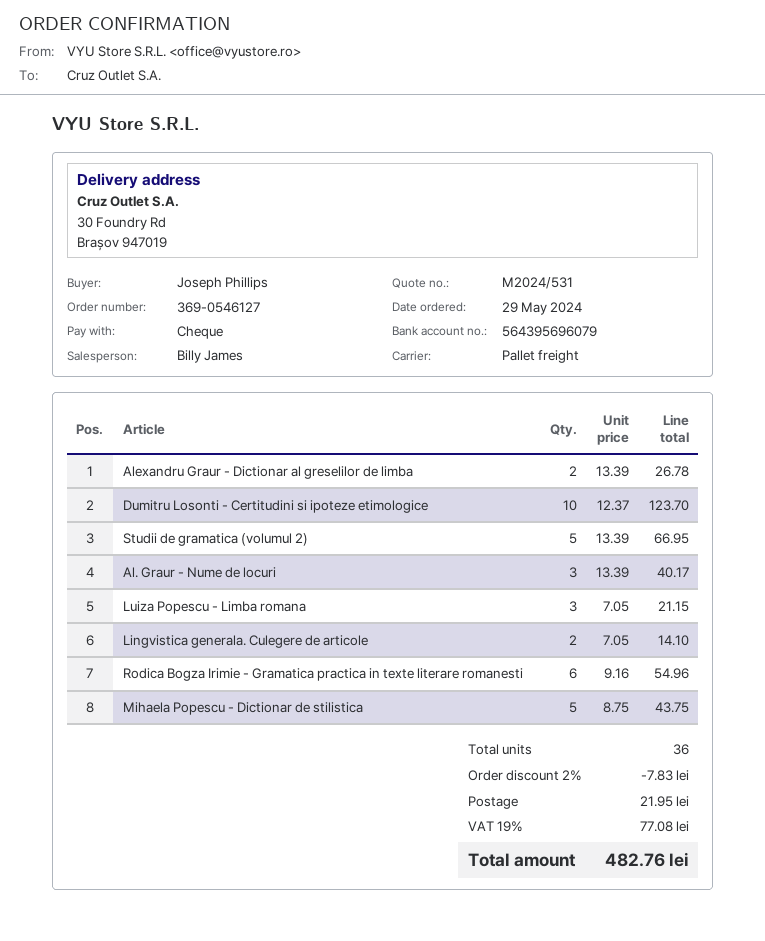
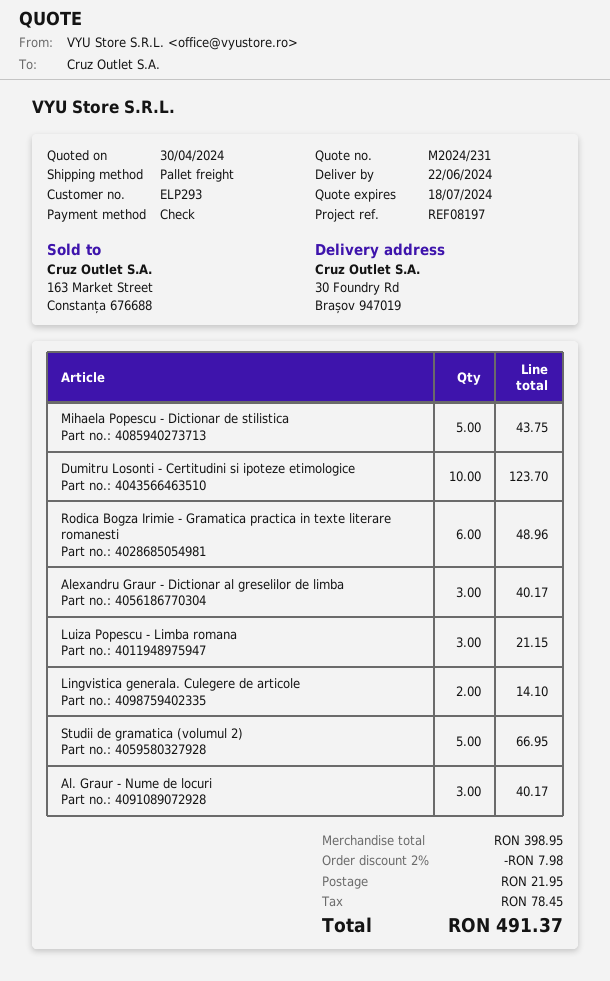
quote number: M2024/531 -> M2024/231
Alexandru Graur - Dictionar al greselilor de limba: 2 for 26.78 -> 3 for 40.17
Rodica Bogza Irimie - Gramatica practica in texte literare romanesti: 6 for 54.96 -> 6 for 48.96
discount: 2% = 7.83 -> 2% = 7.98
tax: 77.08 -> 78.45
total: 482.76 -> 491.37

